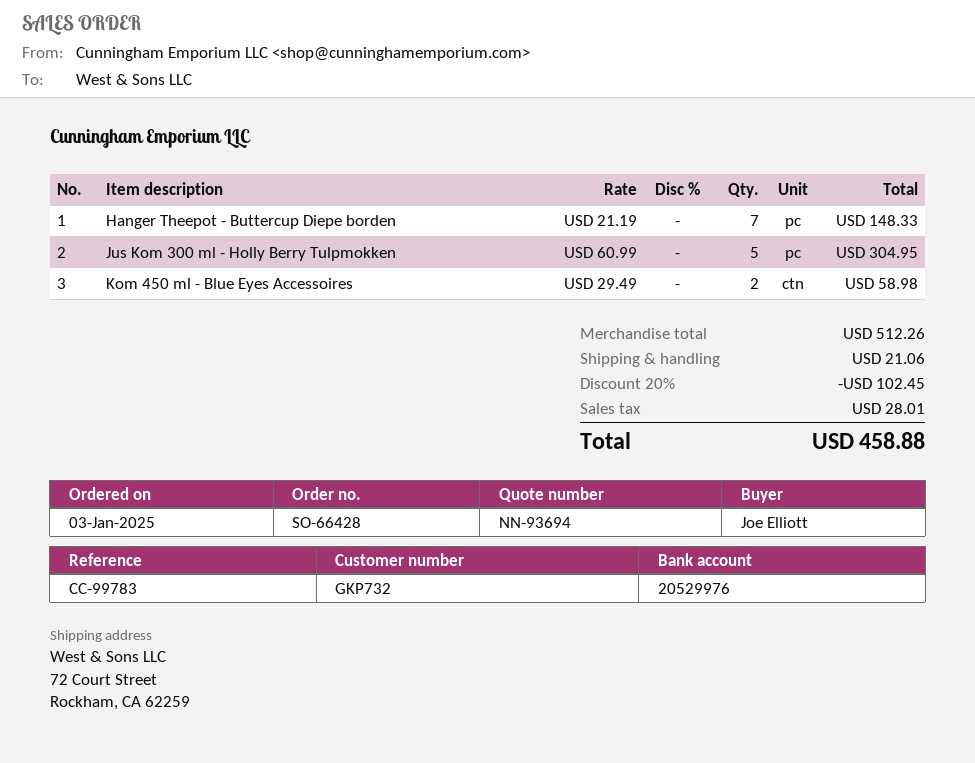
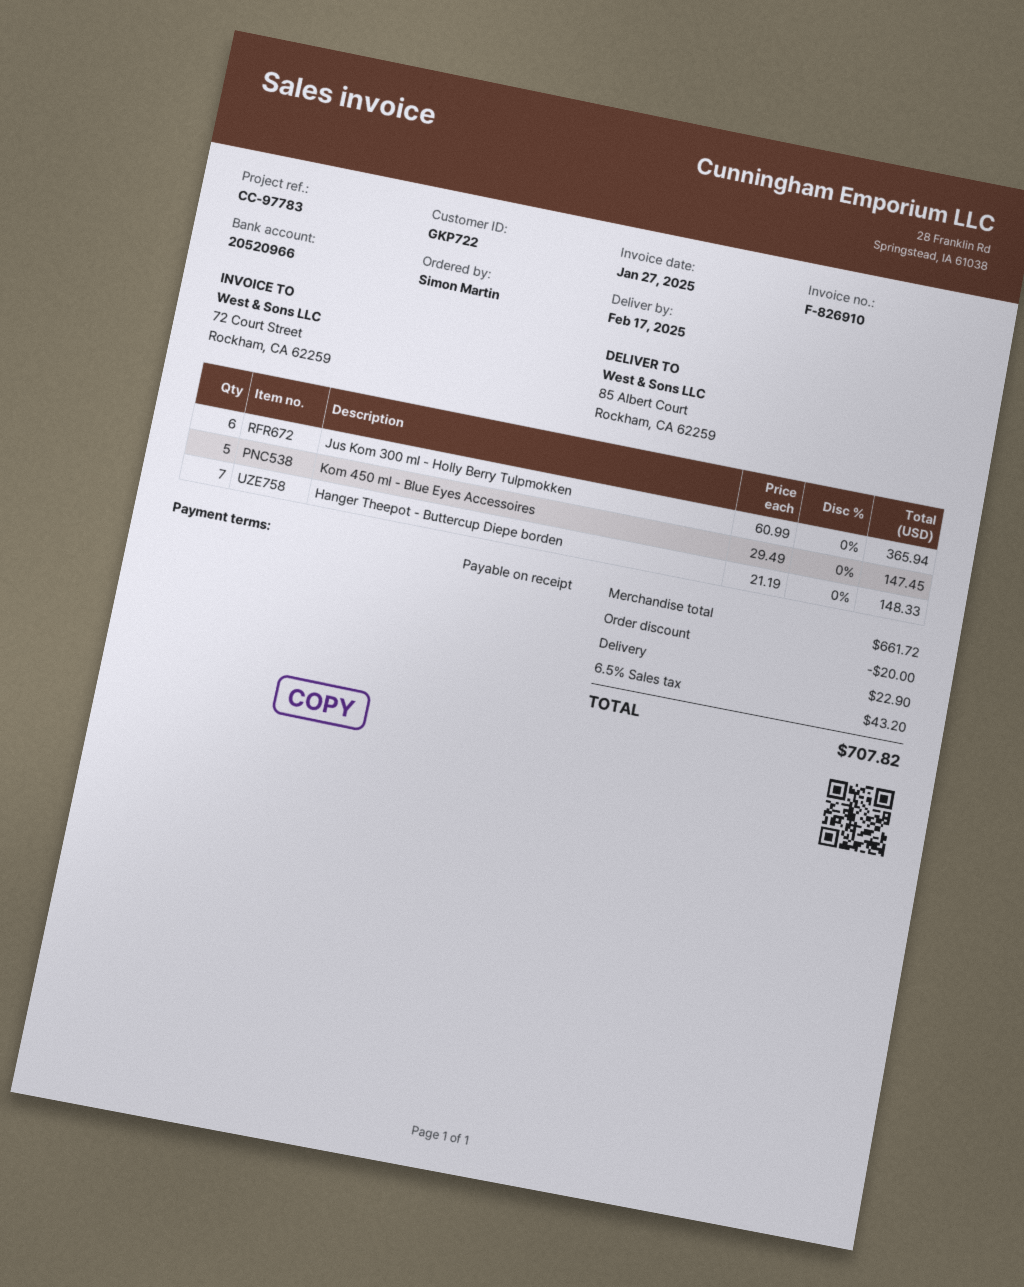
customer number: GKP732 -> GKP722
reference: CC-99783 -> CC-97783
ordered by: Joe Elliott -> Simon Martin
bank account: 20529976 -> 20520966
ship to: 72 Court Street, Rockham, CA 62259 -> 85 Albert Court, Rockham, CA 62259
Jus Kom 300 ml - Holly Berry Tulpmokken: 5 x 60.99 = 304.95 -> 6 x 60.99 = 365.94
Kom 450 ml - Blue Eyes Accessoires: 2 x 29.49 = 58.98 -> 5 x 29.49 = 147.45
subtotal: 512.26 -> 661.72
discount: 102.45 -> 20.00
shipping: 21.06 -> 22.90
tax: 28.01 -> 43.20
total: 458.88 -> 707.82

